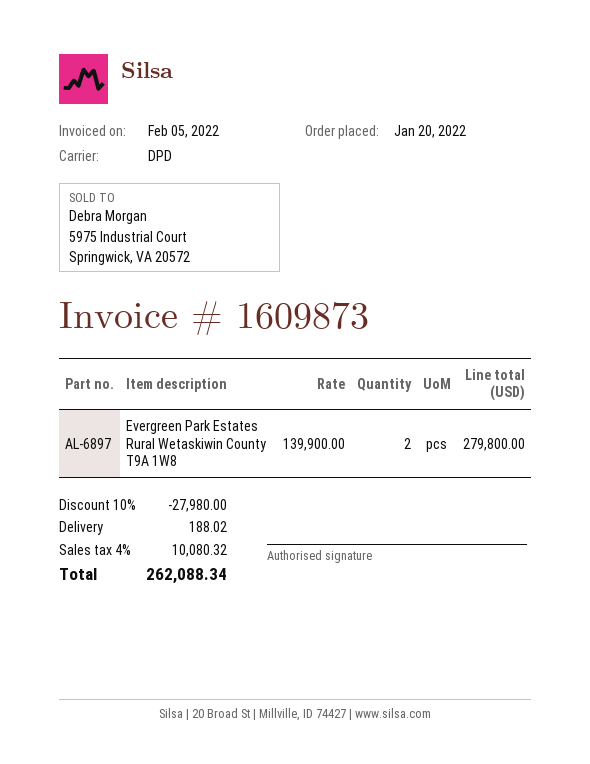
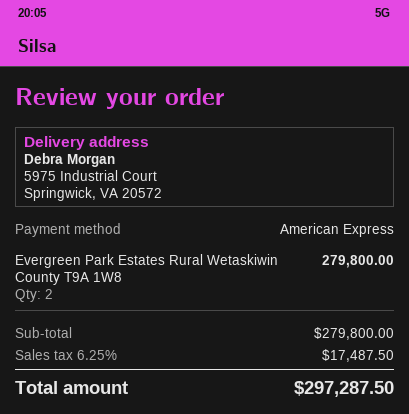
discount: 10% = 27980.00 -> none
shipping: 188.02 -> none
tax: 4% = 10080.32 -> 6.25% = 17487.50
total: 262088.34 -> 297287.50

